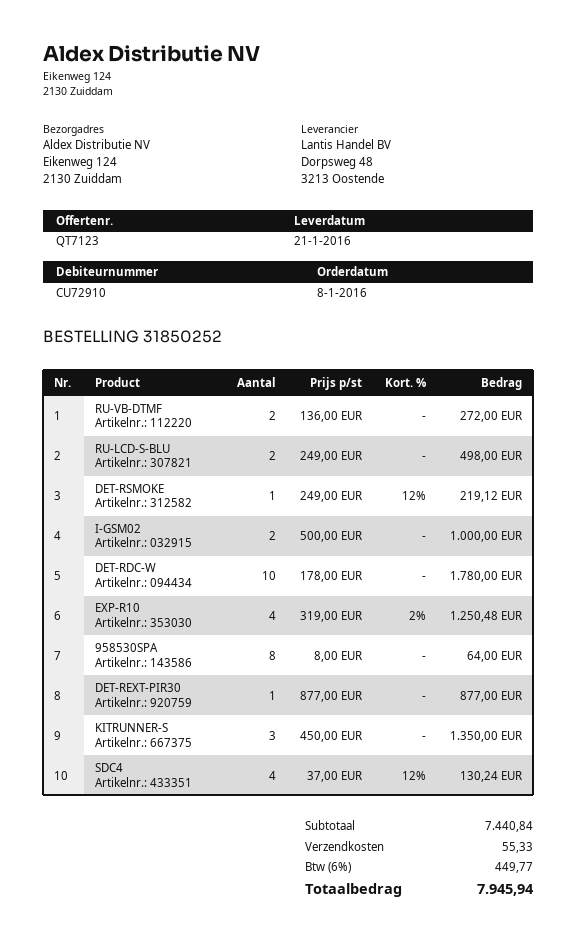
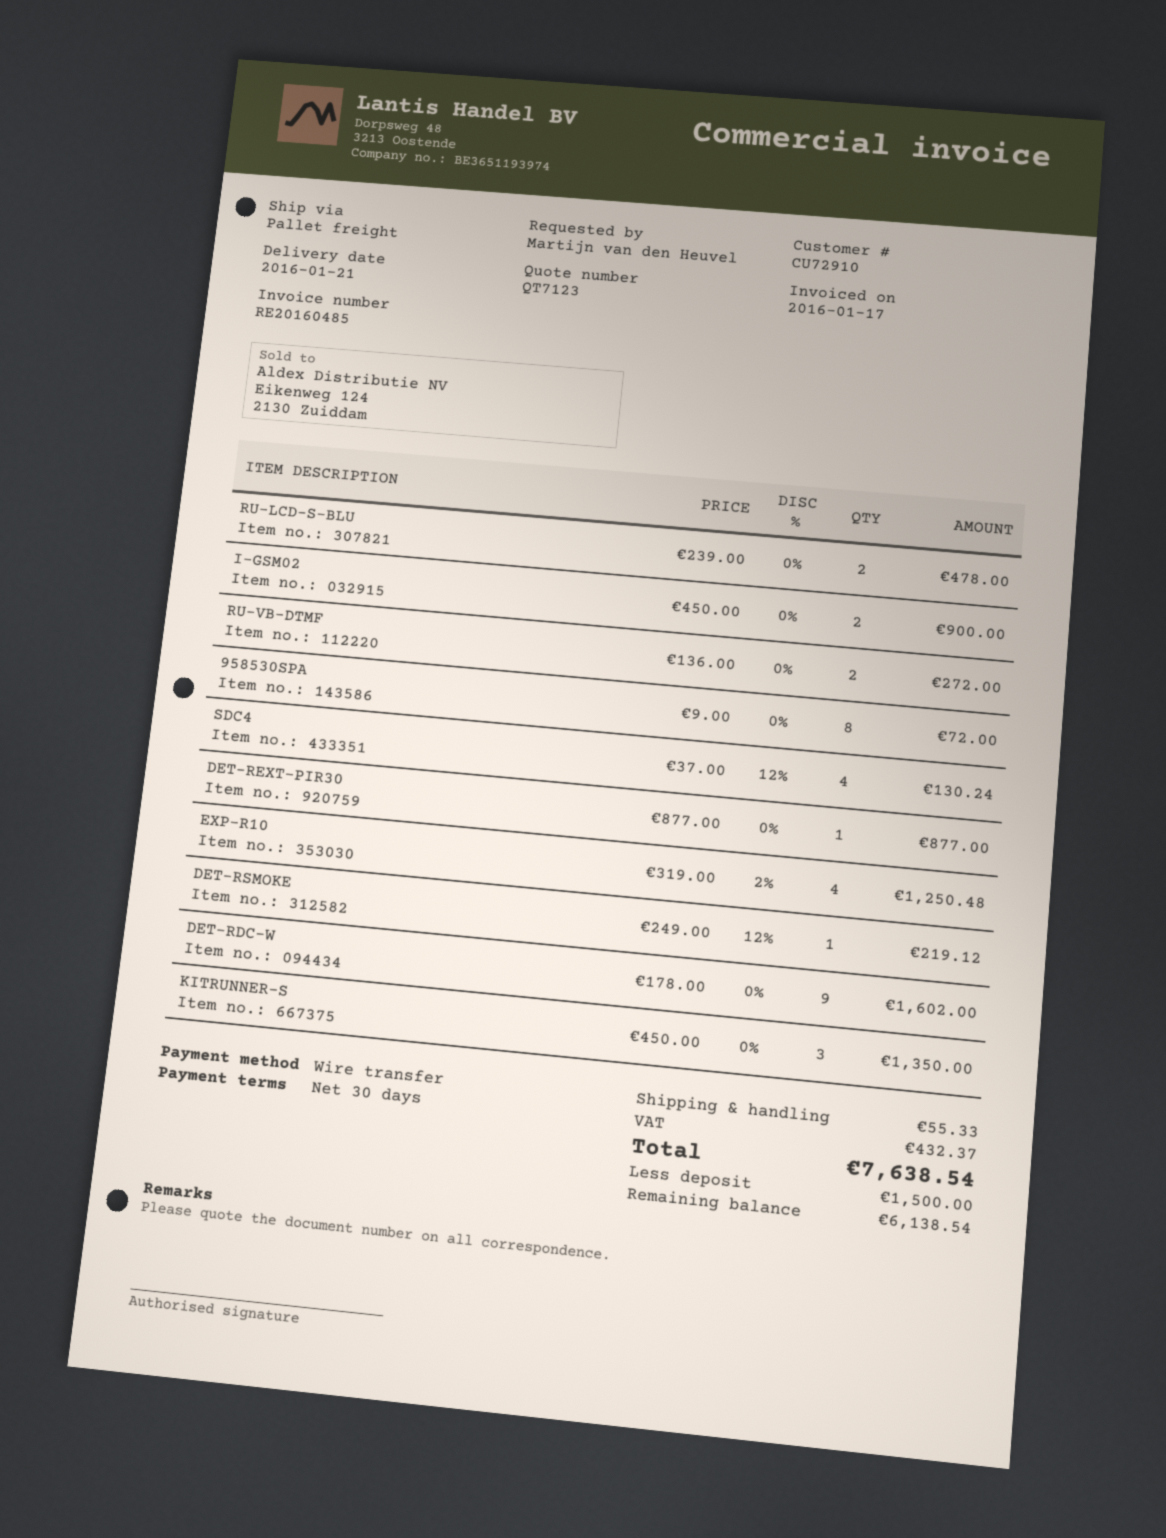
RU-LCD-S-BLU: 2 x 249.00 = 498.00 -> 2 x 239.00 = 478.00
I-GSM02: 2 x 500.00 = 1000.00 -> 2 x 450.00 = 900.00
DET-RDC-W: 10 x 178.00 = 1780.00 -> 9 x 178.00 = 1602.00
958530SPA: 8 x 8.00 = 64.00 -> 8 x 9.00 = 72.00
tax: 449.77 -> 432.37
total: 7945.94 -> 7638.54

